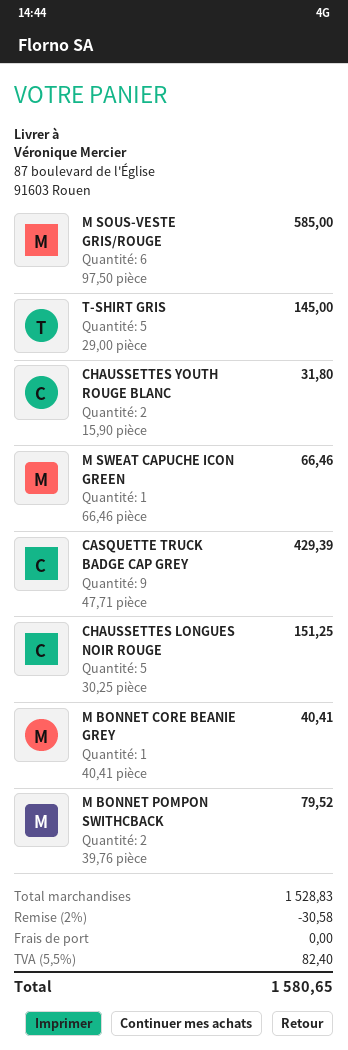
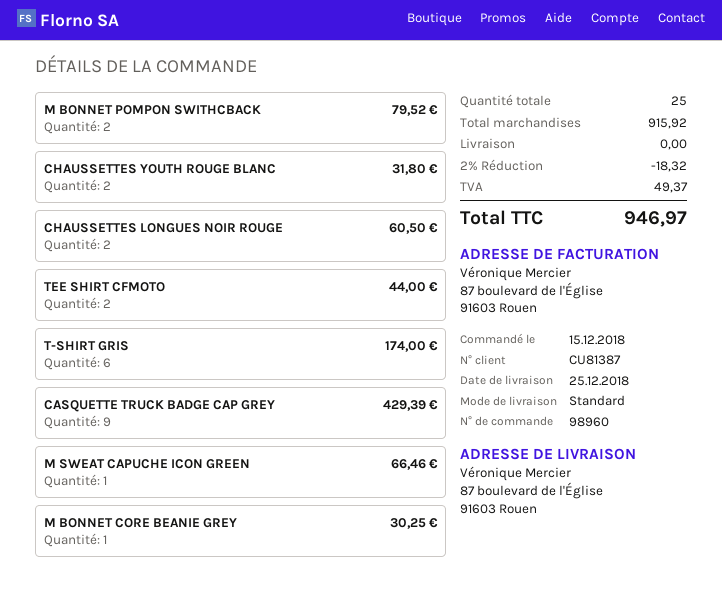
M SOUS-VESTE GRIS/ROUGE: 6 for 585.00 -> none
T-SHIRT GRIS: 5 for 145.00 -> 6 for 174.00
CHAUSSETTES LONGUES NOIR ROUGE: 5 for 151.25 -> 2 for 60.50
M BONNET CORE BEANIE GREY: 1 for 40.41 -> 1 for 30.25
TEE SHIRT CFMOTO: none -> 2 for 44.00
subtotal: 1528.83 -> 915.92
discount: 2% = 30.58 -> 2% = 18.32
tax: 82.40 -> 49.37
total: 1580.65 -> 946.97

